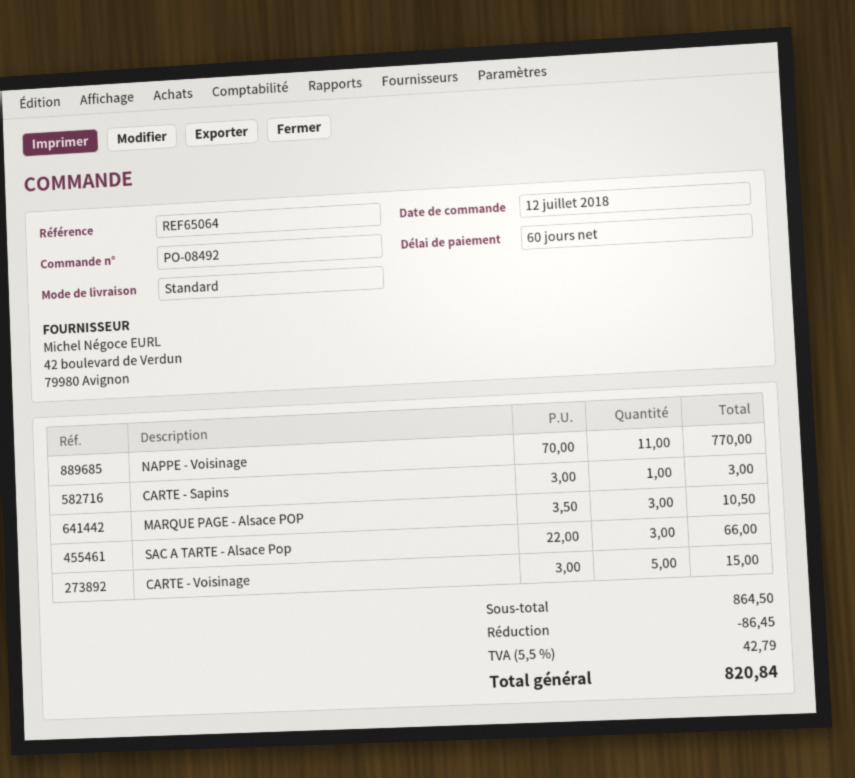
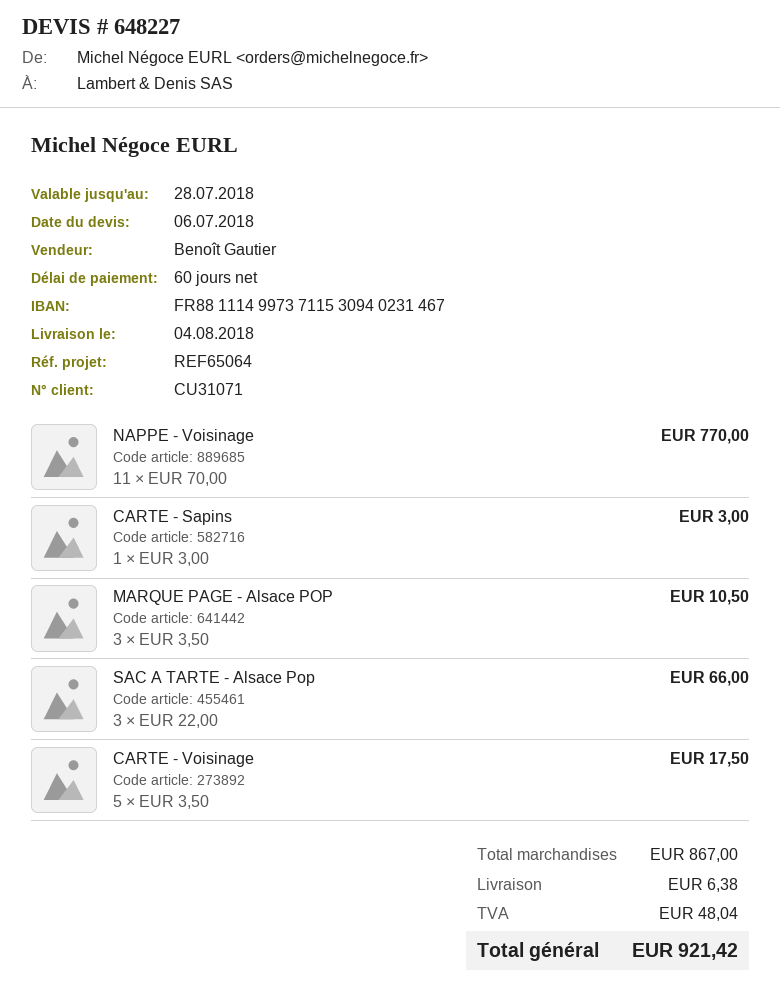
CARTE - Voisinage: 5 x 3.00 = 15.00 -> 5 x 3.50 = 17.50
subtotal: 864.50 -> 867.00
discount: 86.45 -> none
shipping: none -> 6.38
tax: 42.79 -> 48.04
total: 820.84 -> 921.42

